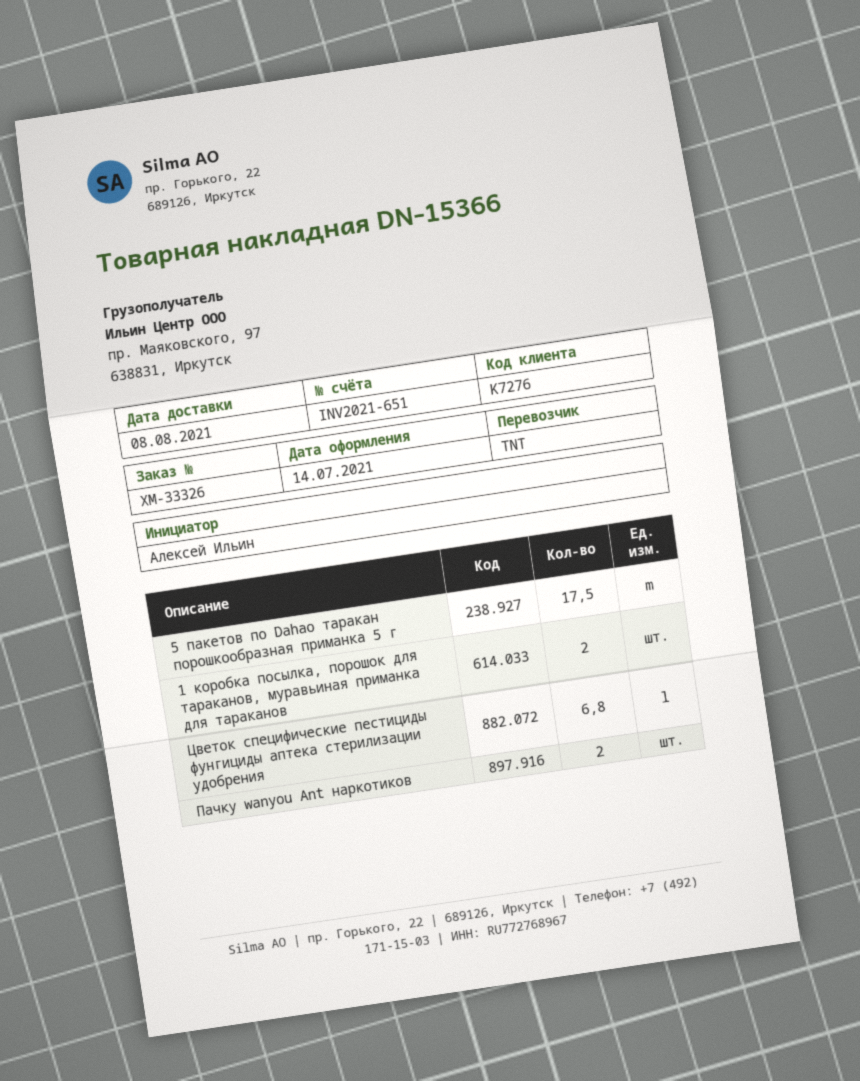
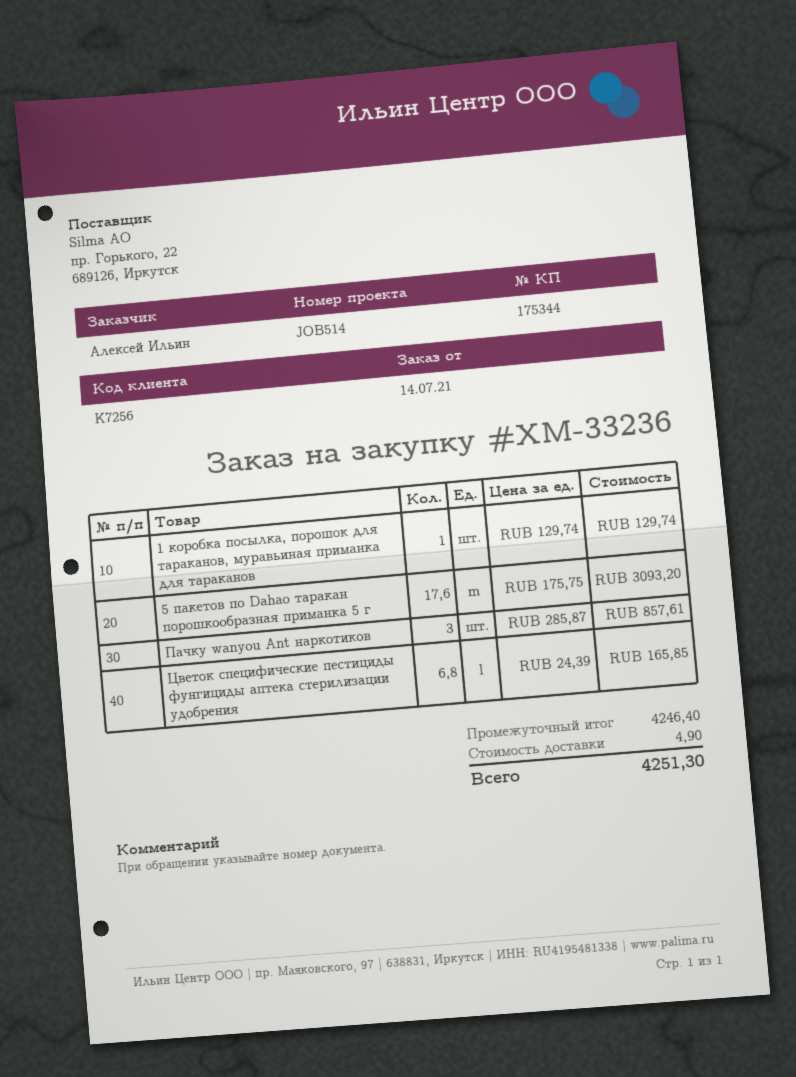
order number: XM-33326 -> XM-33236
customer number: K7276 -> K7256
5 пакетов по Dahao таракан порошкообразная приманка 5 г: 17.5 -> 17.6
1 коробка посылка, порошок для тараканов, муравьиная приманка для тараканов: 2 -> 1
Пачку wanyou Ant наркотиков: 2 -> 3

